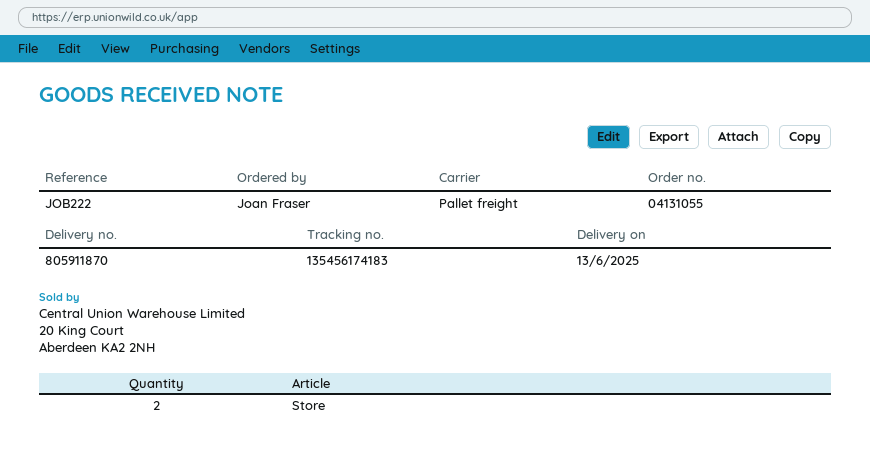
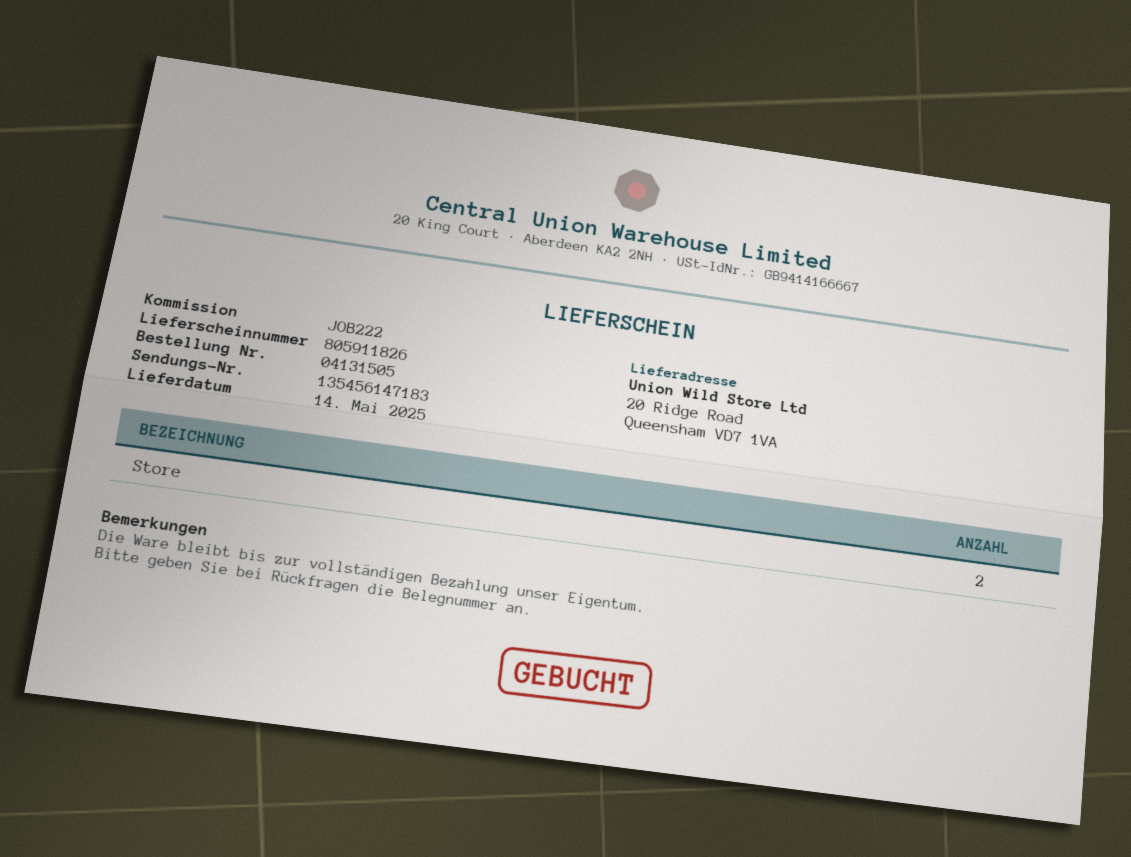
order number: 04131055 -> 04131505
delivery note number: 805911870 -> 805911826
delivery date: 2025-06-13 -> 2025-05-14
tracking number: 135456174183 -> 135456147183

